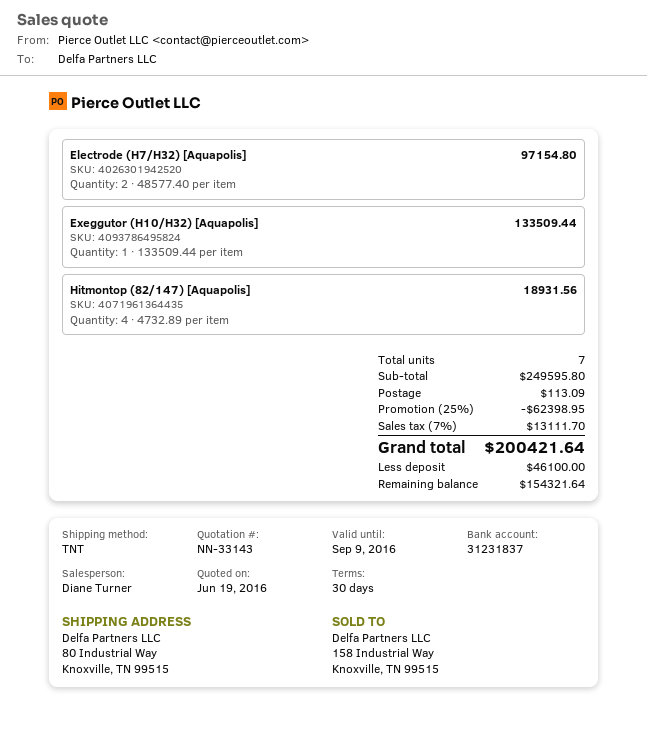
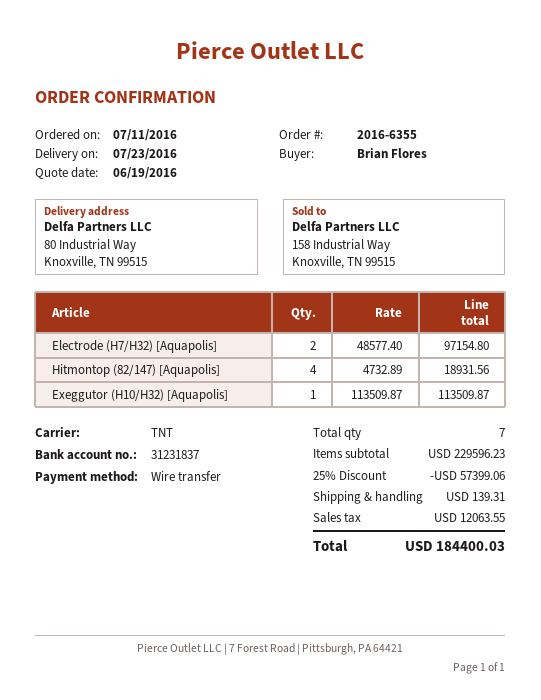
Exeggutor (H10/H32) [Aquapolis]: 1 x 133509.44 = 133509.44 -> 1 x 113509.87 = 113509.87
subtotal: 249595.80 -> 229596.23
discount: 25% = 62398.95 -> 25% = 57399.06
shipping: 113.09 -> 139.31
tax: 13111.70 -> 12063.55
total: 200421.64 -> 184400.03

